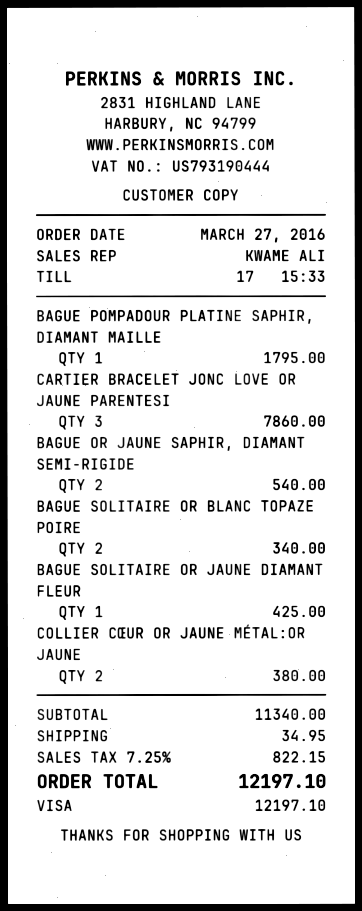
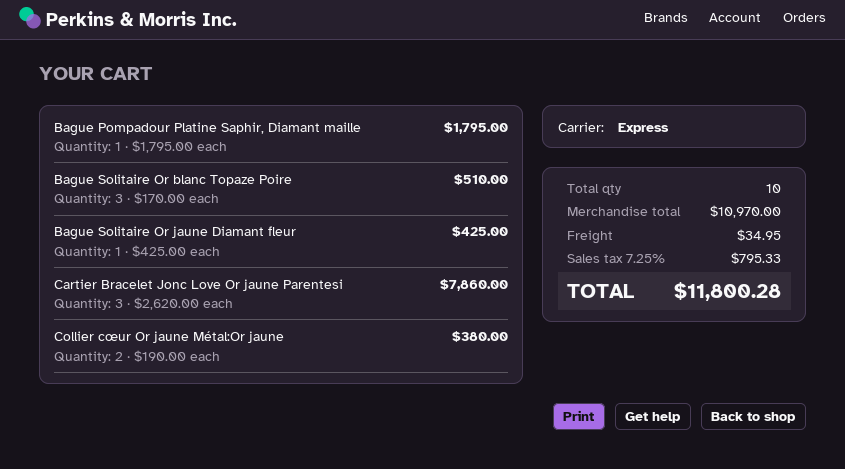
BAGUE OR JAUNE SAPHIR, DIAMANT SEMI-RIGIDE: 2 for 540.00 -> none
BAGUE SOLITAIRE OR BLANC TOPAZE POIRE: 2 for 340.00 -> 3 for 510.00
subtotal: 11340.00 -> 10970.00
tax: 7.25% = 822.15 -> 7.25% = 795.33
total: 12197.10 -> 11800.28

